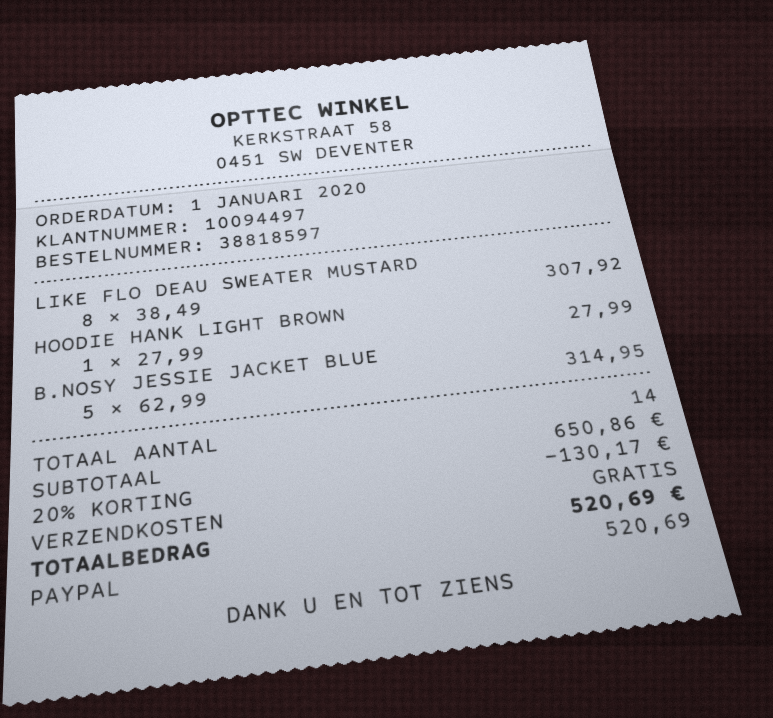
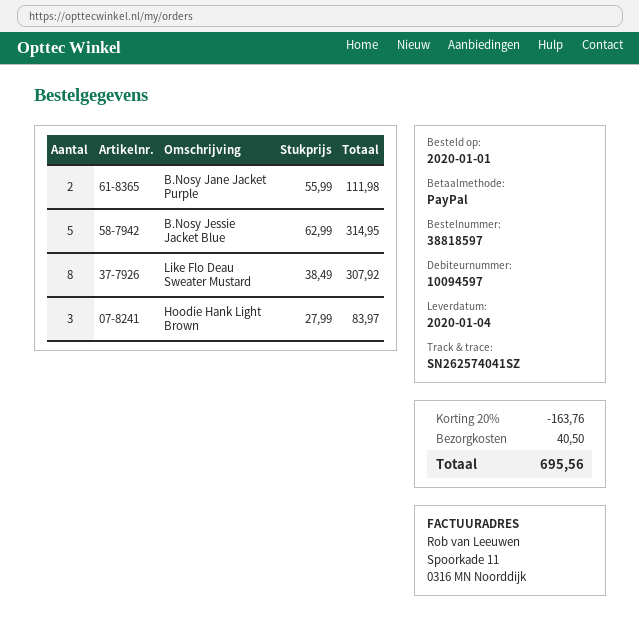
customer number: 10094497 -> 10094597
HOODIE HANK LIGHT BROWN: 1 x 27.99 = 27.99 -> 3 x 27.99 = 83.97
B.Nosy Jane Jacket Purple: none -> 2 x 55.99 = 111.98
discount: 20% = 130.17 -> 20% = 163.76
shipping: 0.00 -> 40.50
total: 520.69 -> 695.56

